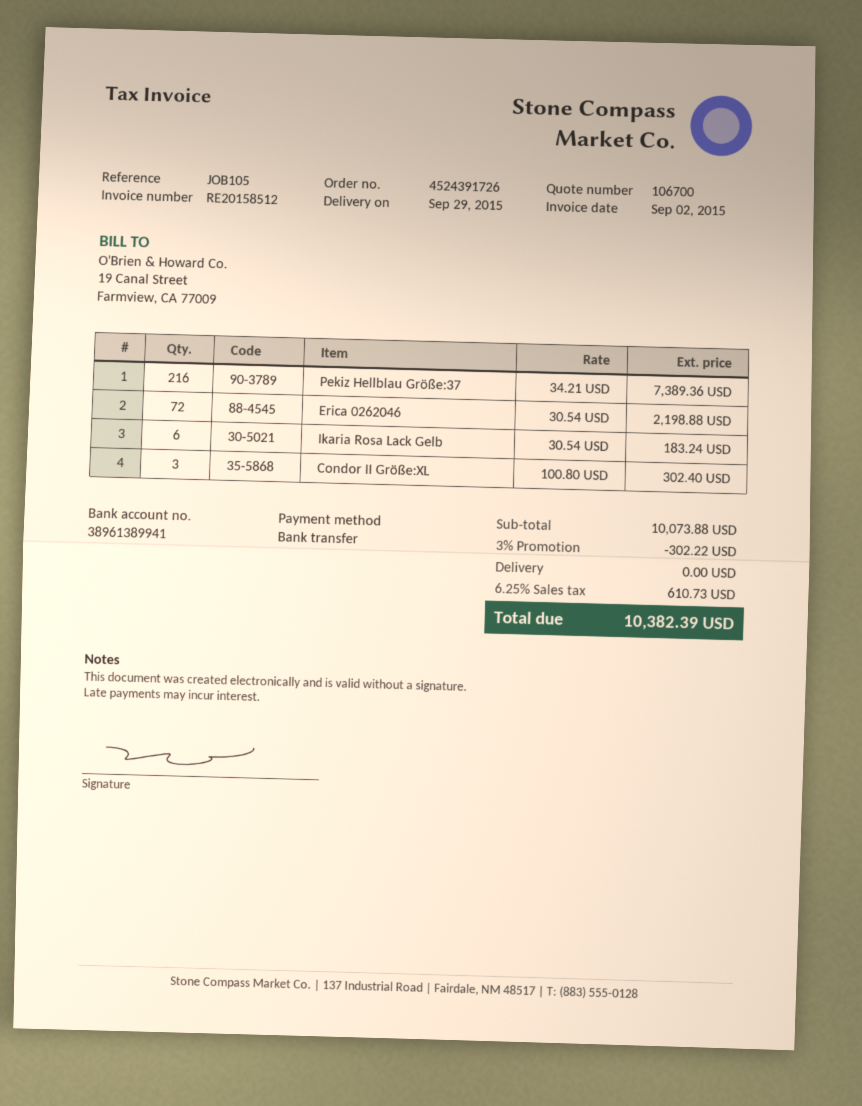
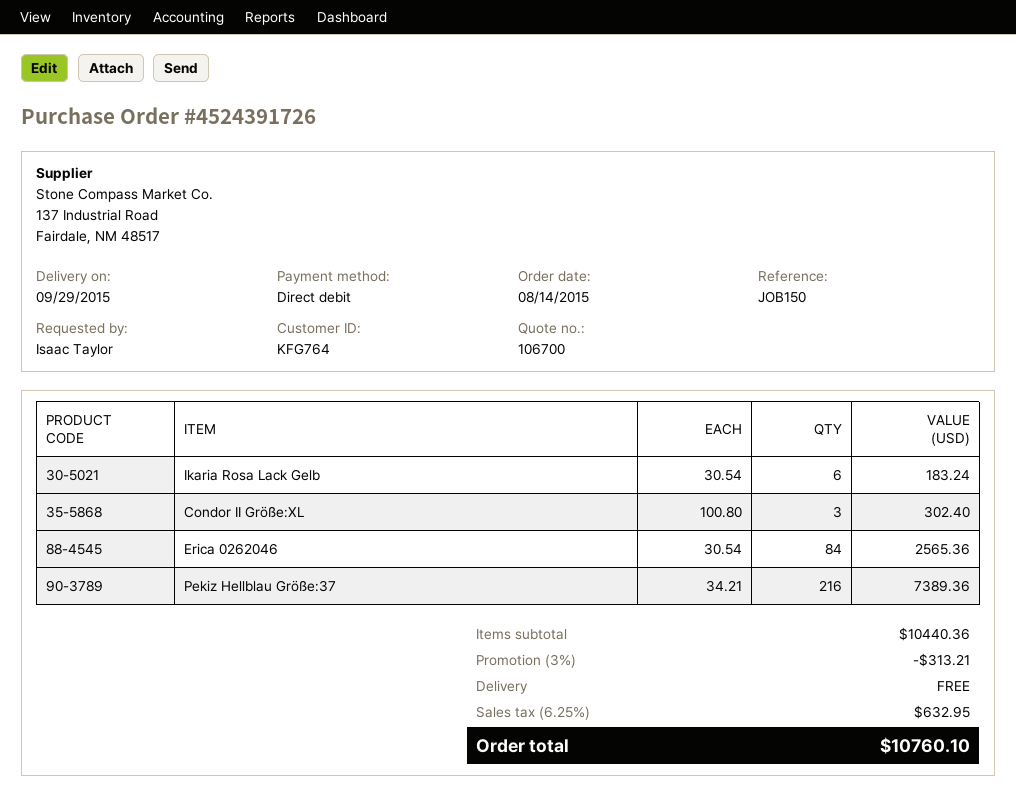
reference: JOB105 -> JOB150
payment method: bank transfer -> direct debit
Erica 0262046: 72 x 30.54 = 2198.88 -> 84 x 30.54 = 2565.36
subtotal: 10073.88 -> 10440.36
discount: 3% = 302.22 -> 3% = 313.21
tax: 6.25% = 610.73 -> 6.25% = 632.95
total: 10382.39 -> 10760.10

